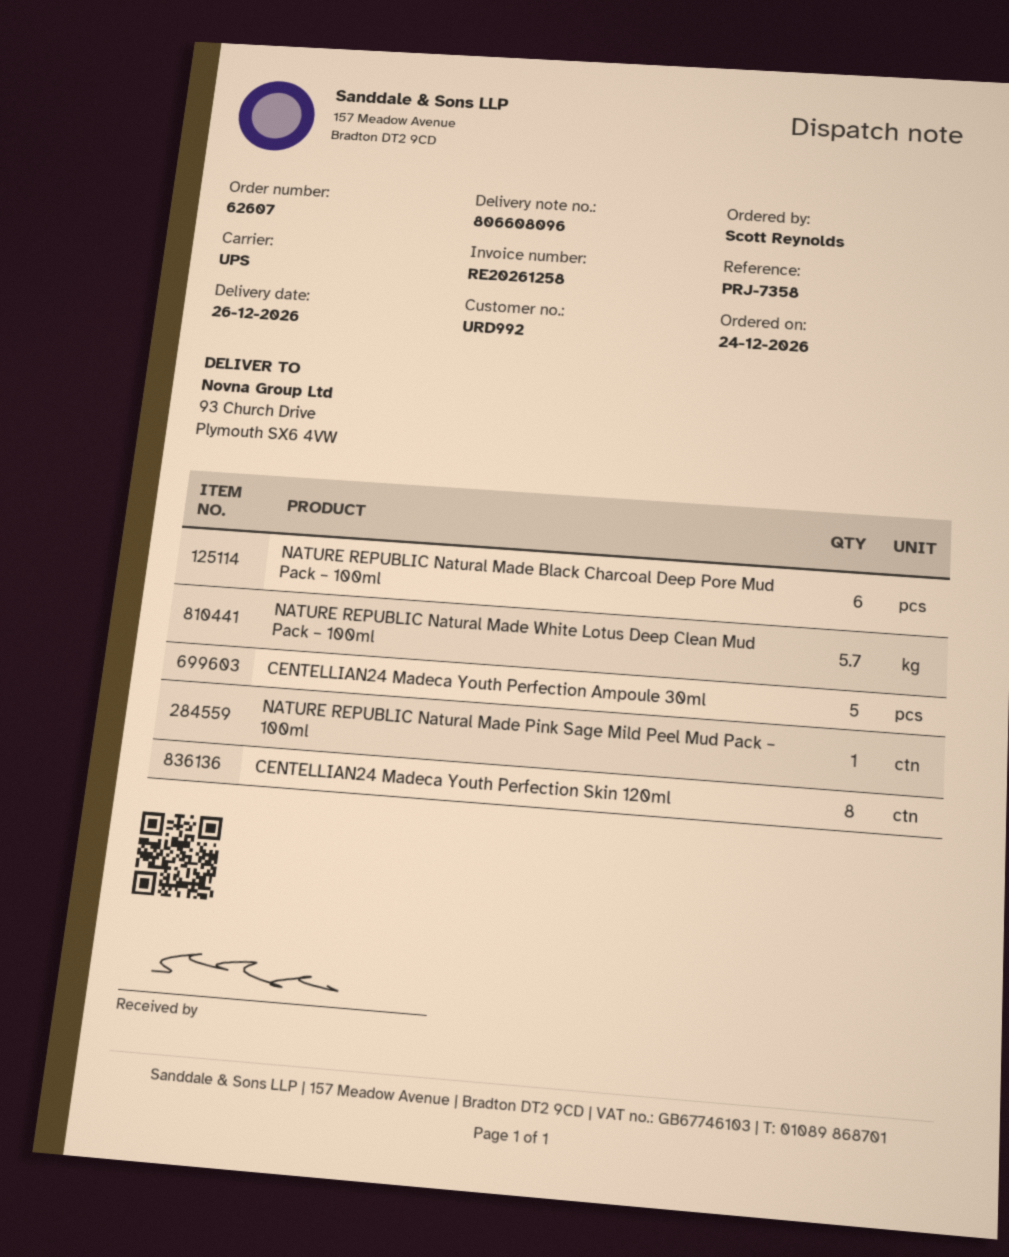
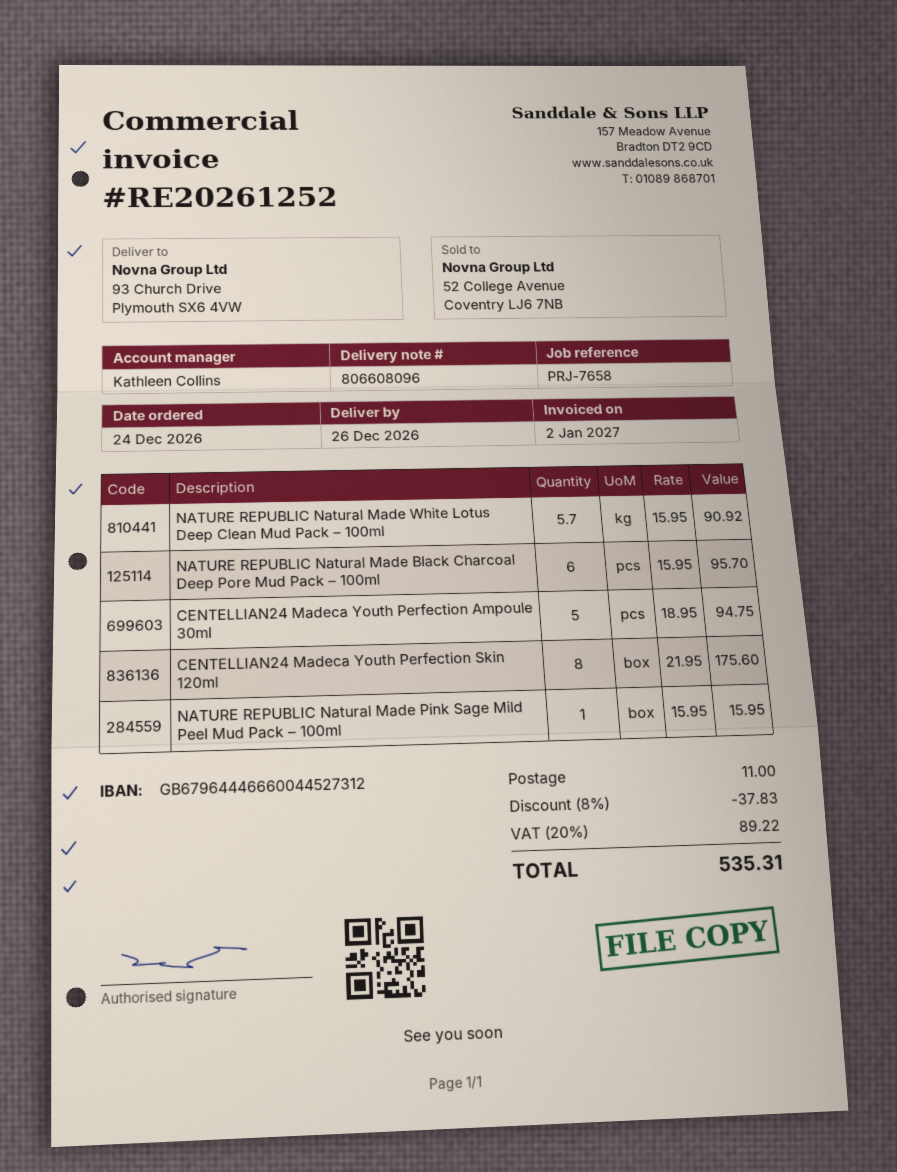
invoice number: RE20261258 -> RE20261252
reference: PRJ-7358 -> PRJ-7658

